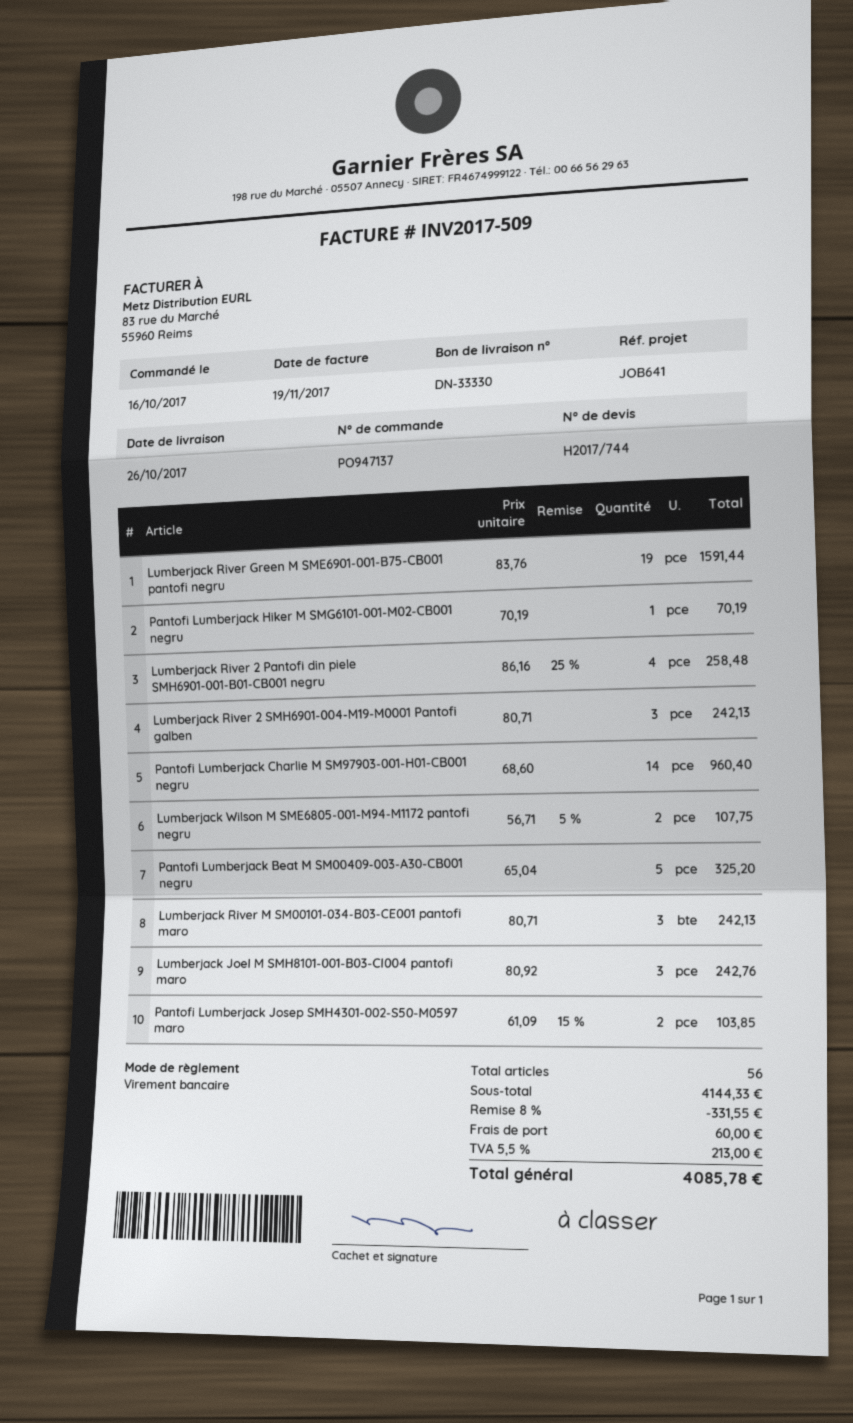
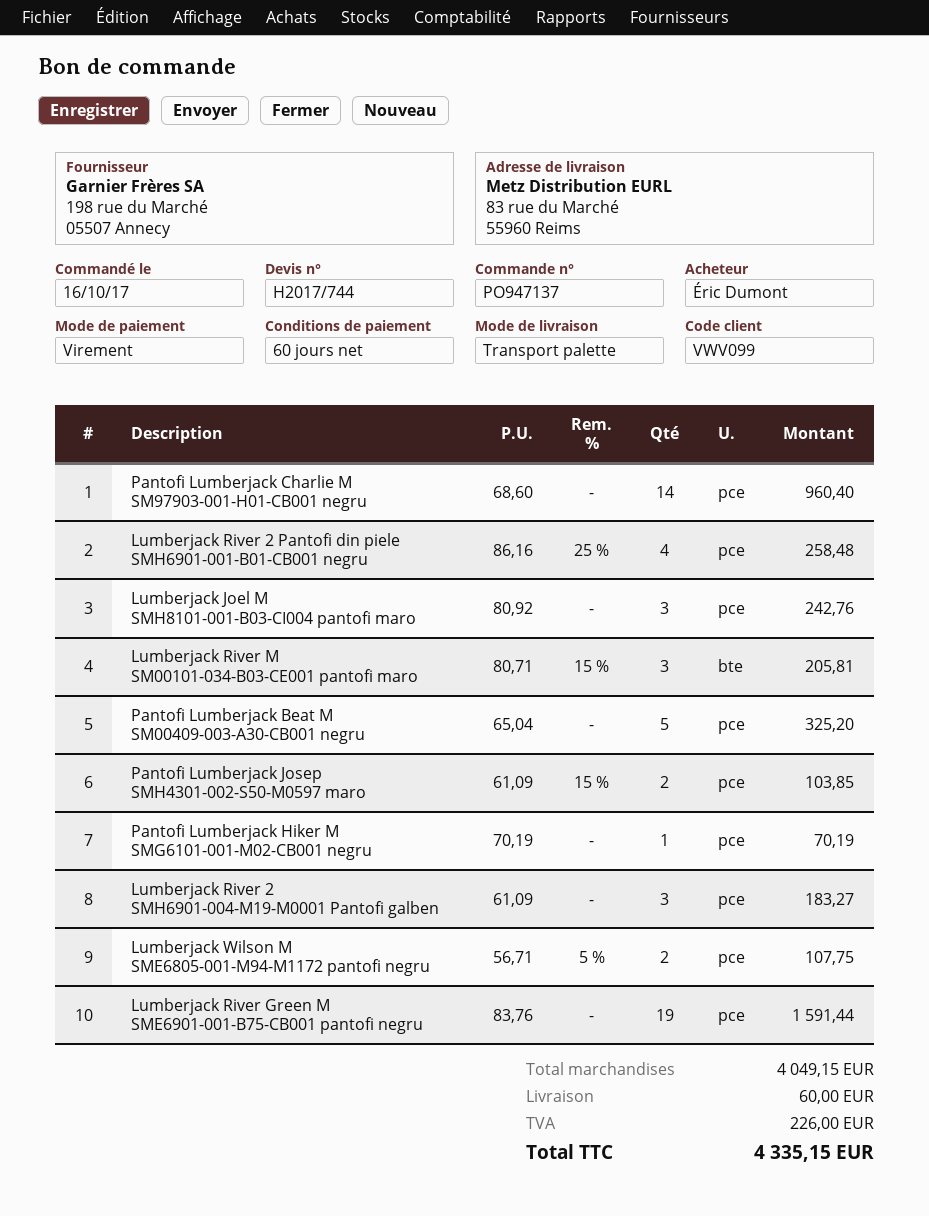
Lumberjack River 2 SMH6901-004-M19-M0001 Pantofi galben: 3 x 80.71 = 242.13 -> 3 x 61.09 = 183.27
Lumberjack River M SM00101-034-B03-CE001 pantofi maro: 3 x 80.71 = 242.13 -> 3 x 80.71 - 15% = 205.81
subtotal: 4144.33 -> 4049.15
discount: 8% = 331.55 -> none
tax: 213.00 -> 226.00
total: 4085.78 -> 4335.15

